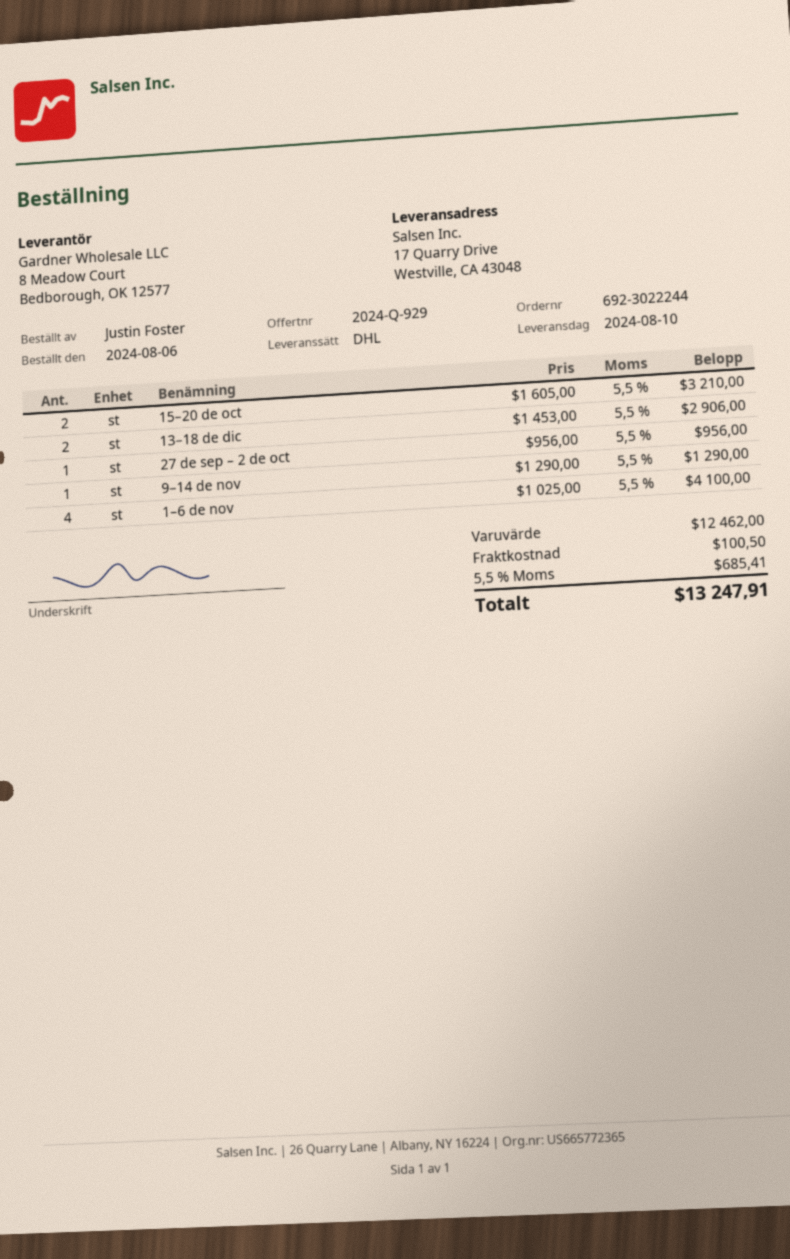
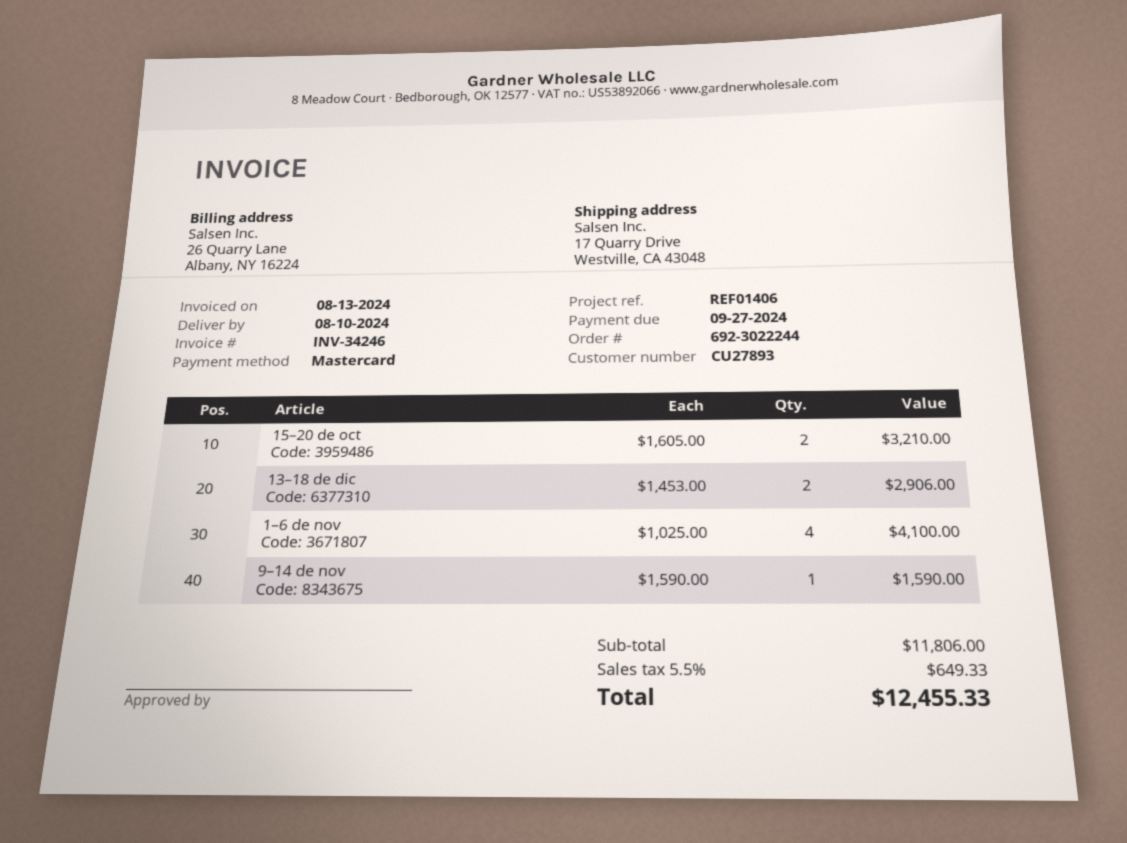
27 de sep – 2 de oct: 1 x 956.00 = 956.00 -> none
9–14 de nov: 1 x 1290.00 = 1290.00 -> 1 x 1590.00 = 1590.00
subtotal: 12462.00 -> 11806.00
shipping: 100.50 -> none
tax: 5.5% = 685.41 -> 5.5% = 649.33
total: 13247.91 -> 12455.33

